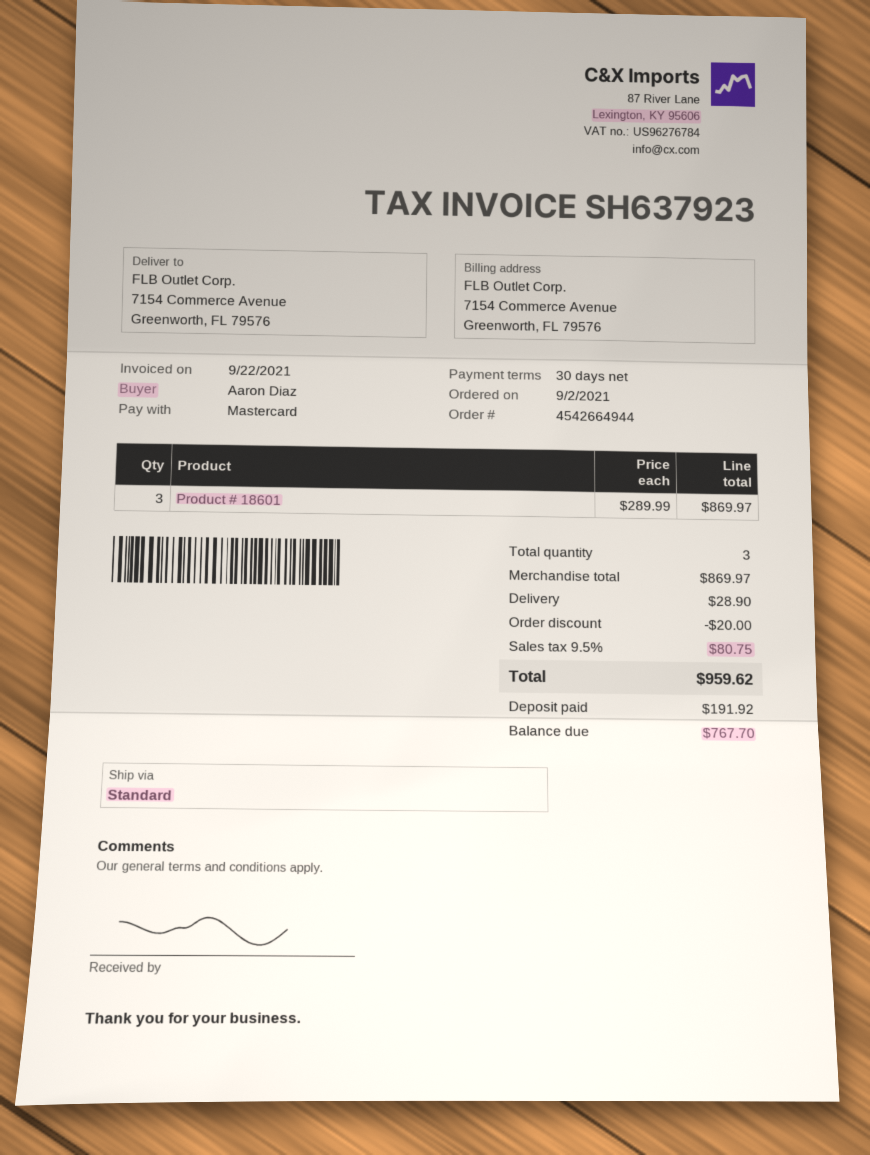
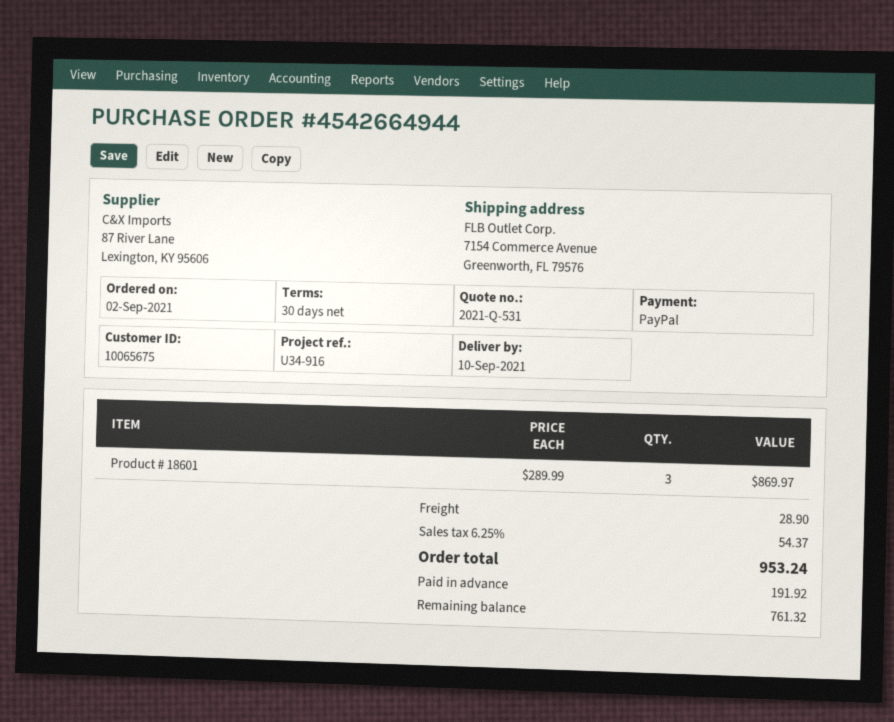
payment method: Mastercard -> PayPal
discount: 20.00 -> none
tax: 9.5% = 80.75 -> 6.25% = 54.37
total: 959.62 -> 953.24
balance: 767.70 -> 761.32

